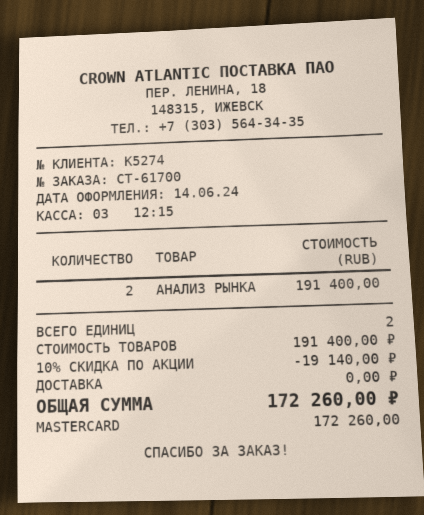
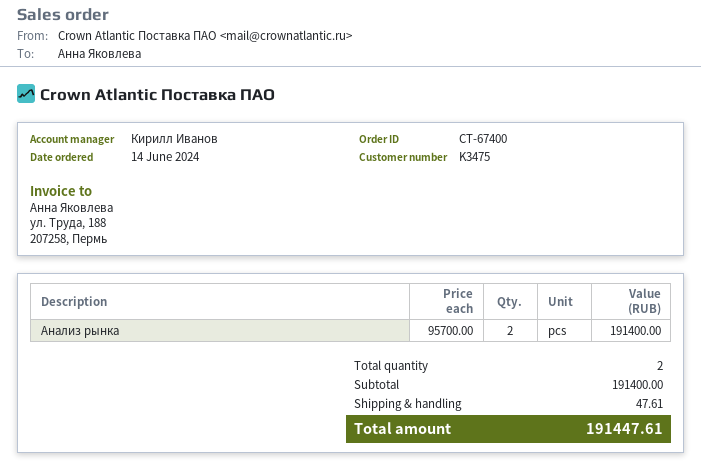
order number: CT-61700 -> CT-67400
customer number: K5274 -> K3475
discount: 10% = 19140.00 -> none
shipping: 0.00 -> 47.61
total: 172260.00 -> 191447.61

